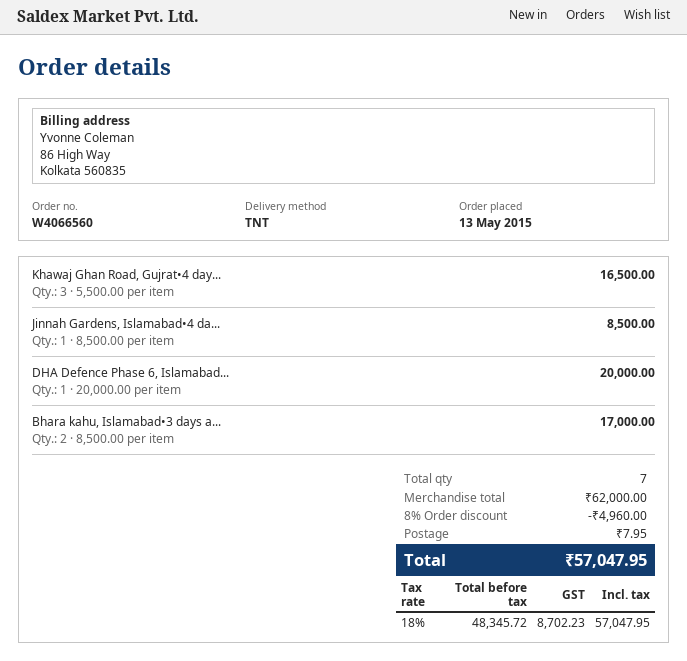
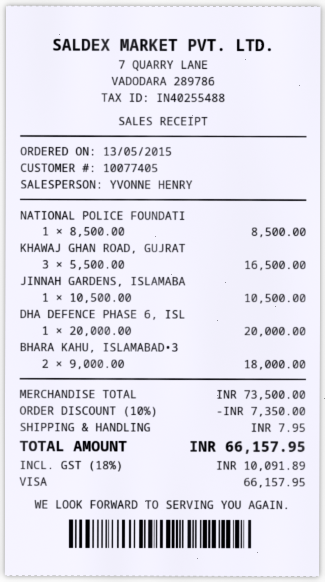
Jinnah Gardens, Islamabad•4 da...: 1 x 8500.00 = 8500.00 -> 1 x 10500.00 = 10500.00
Bhara kahu, Islamabad•3 days a...: 2 x 8500.00 = 17000.00 -> 2 x 9000.00 = 18000.00
NATIONAL POLICE FOUNDATI: none -> 1 x 8500.00 = 8500.00
subtotal: 62000.00 -> 73500.00
discount: 8% = 4960.00 -> 10% = 7350.00
tax: 18% = 8702.23 -> 18% = 10091.89
total: 57047.95 -> 66157.95

